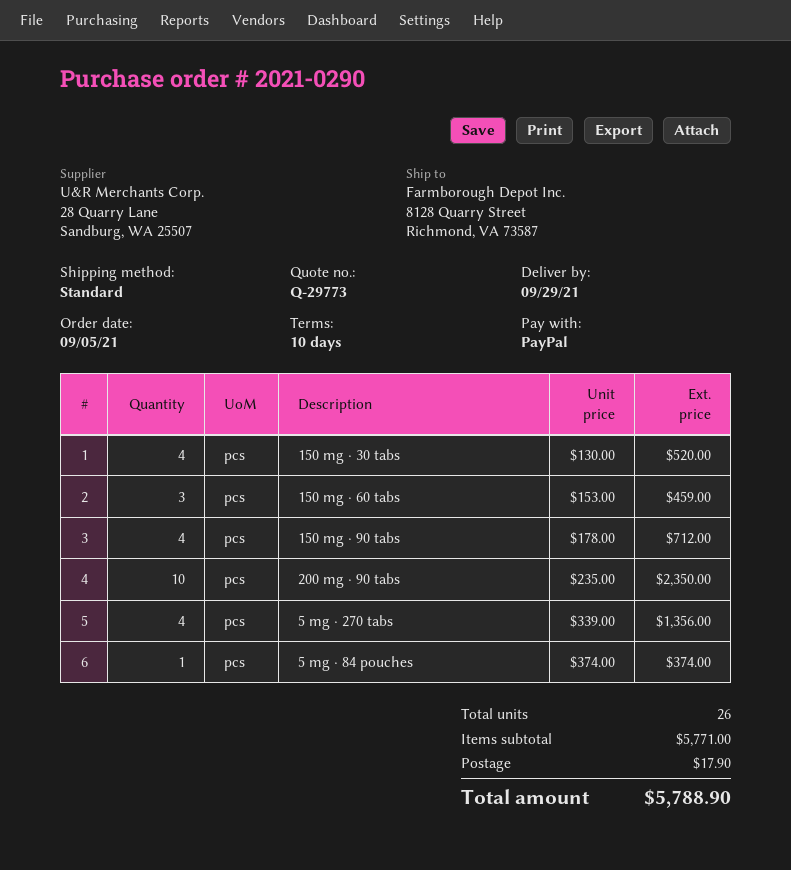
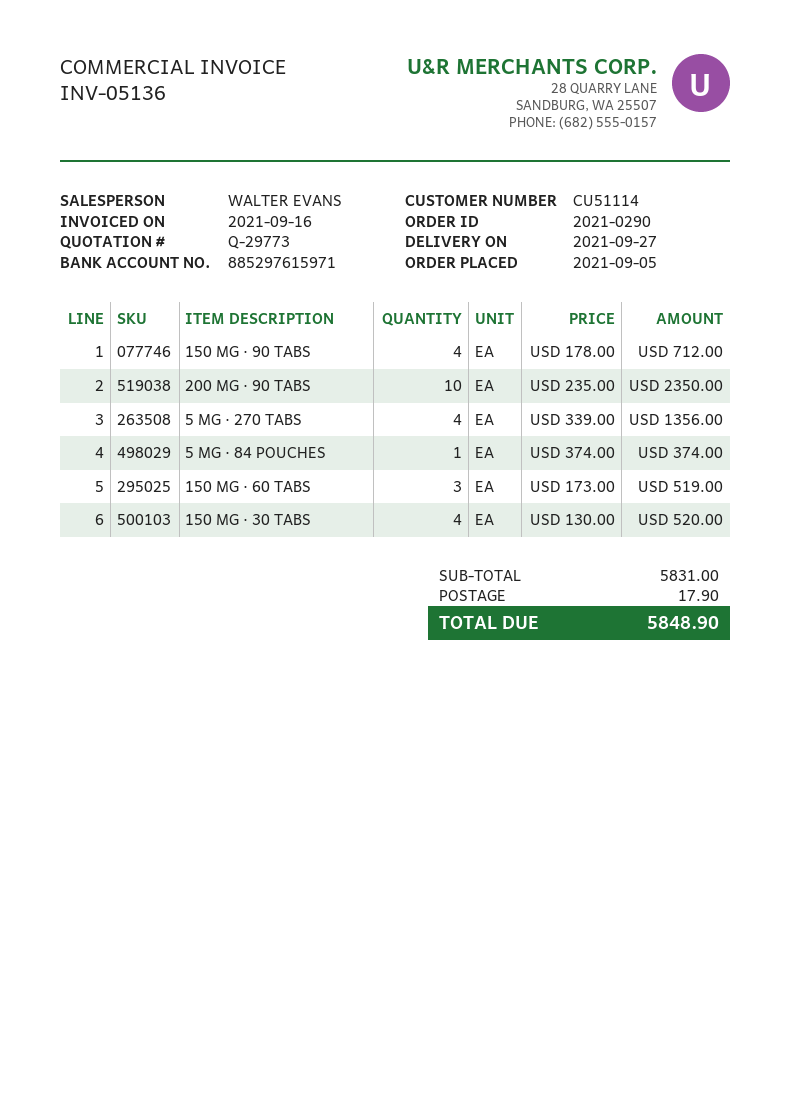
delivery date: 2021-09-29 -> 2021-09-27
150 mg · 60 tabs: 3 x 153.00 = 459.00 -> 3 x 173.00 = 519.00
subtotal: 5771.00 -> 5831.00
total: 5788.90 -> 5848.90

